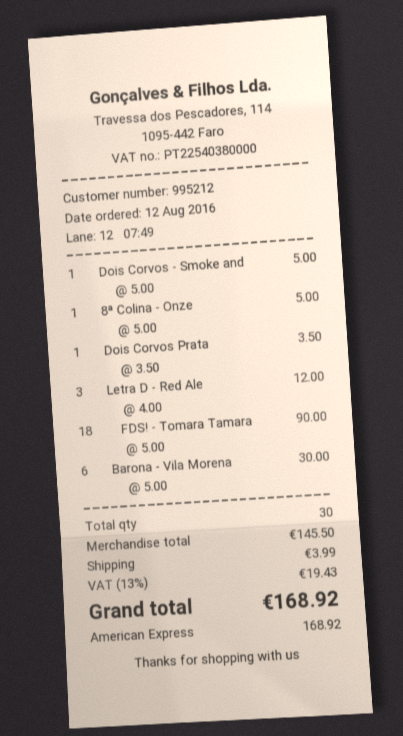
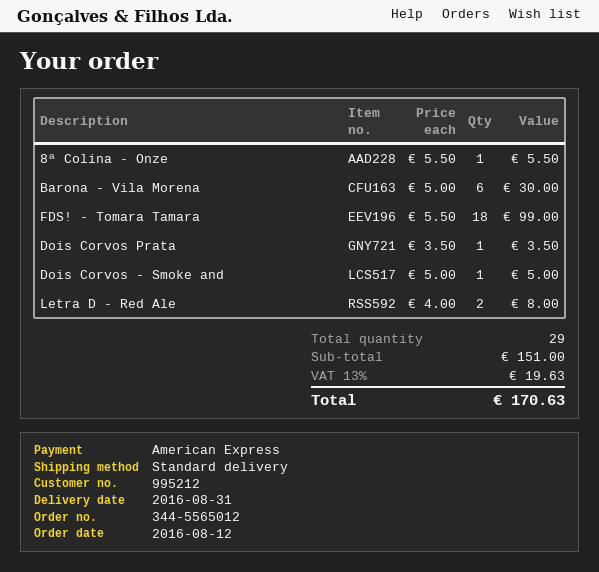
8ª Colina - Onze: 1 x 5.00 = 5.00 -> 1 x 5.50 = 5.50
Letra D - Red Ale: 3 x 4.00 = 12.00 -> 2 x 4.00 = 8.00
FDS! - Tomara Tamara: 18 x 5.00 = 90.00 -> 18 x 5.50 = 99.00
total quantity: 30 -> 29
subtotal: 145.50 -> 151.00
shipping: 3.99 -> none
tax: 13% = 19.43 -> 13% = 19.63
total: 168.92 -> 170.63

